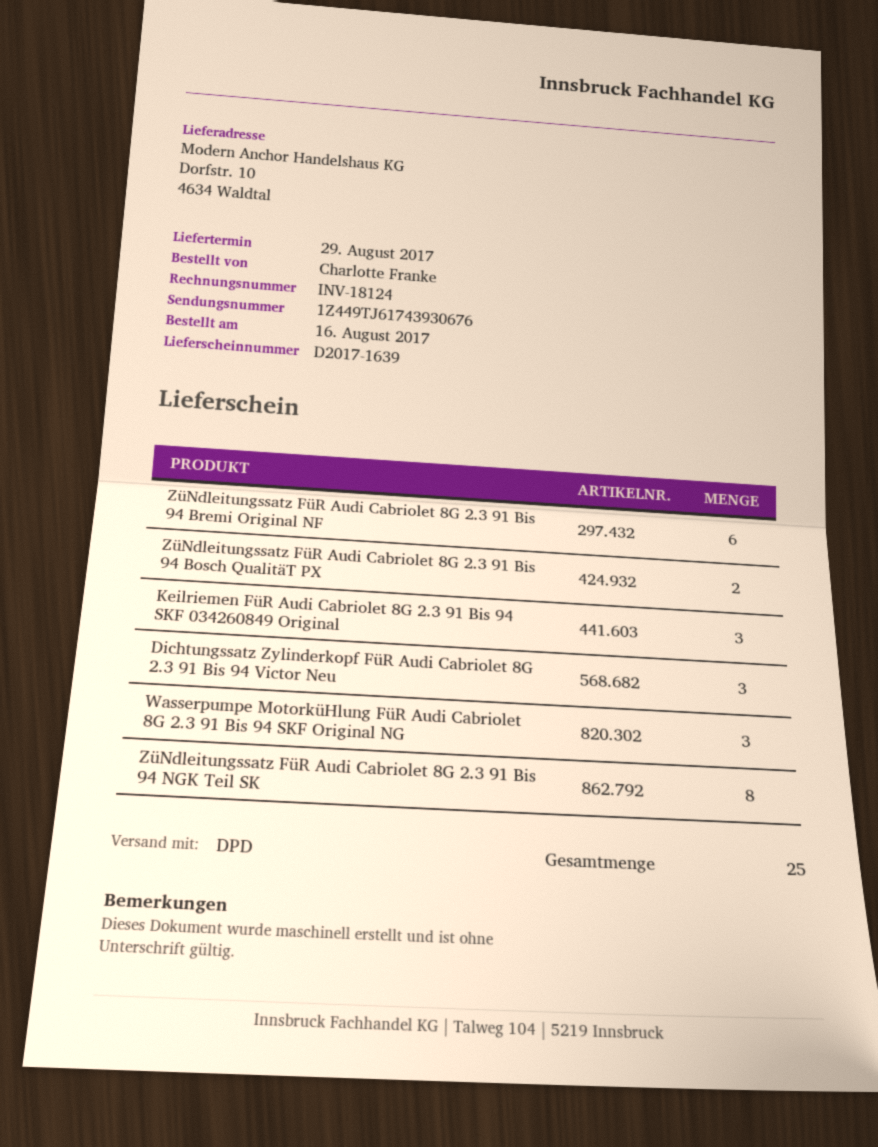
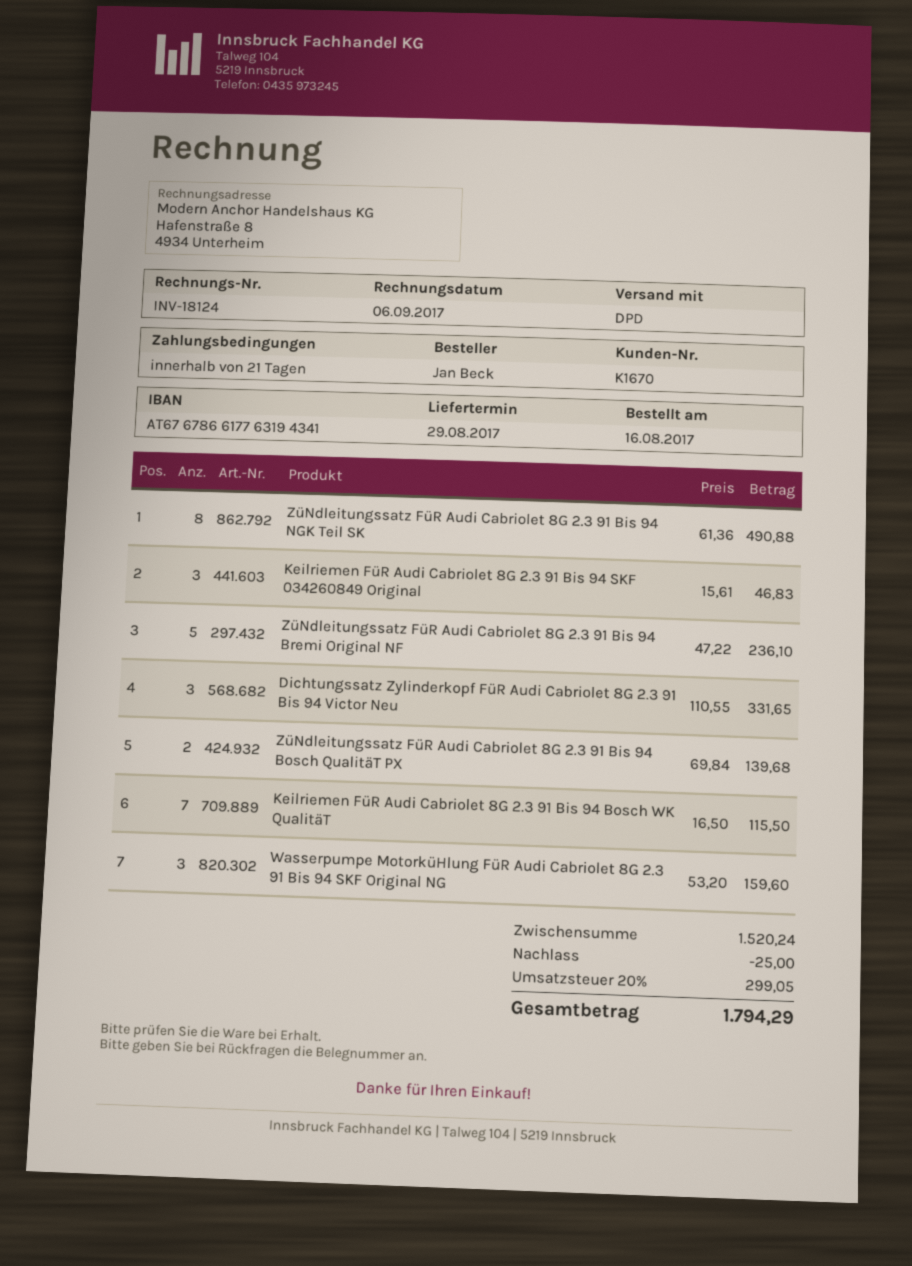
ordered by: Charlotte Franke -> Jan Beck
ZüNdleitungssatz FüR Audi Cabriolet 8G 2.3 91 Bis 94 Bremi Original NF: 6 -> 5
Keilriemen FüR Audi Cabriolet 8G 2.3 91 Bis 94 Bosch WK QualitäT: none -> 7

